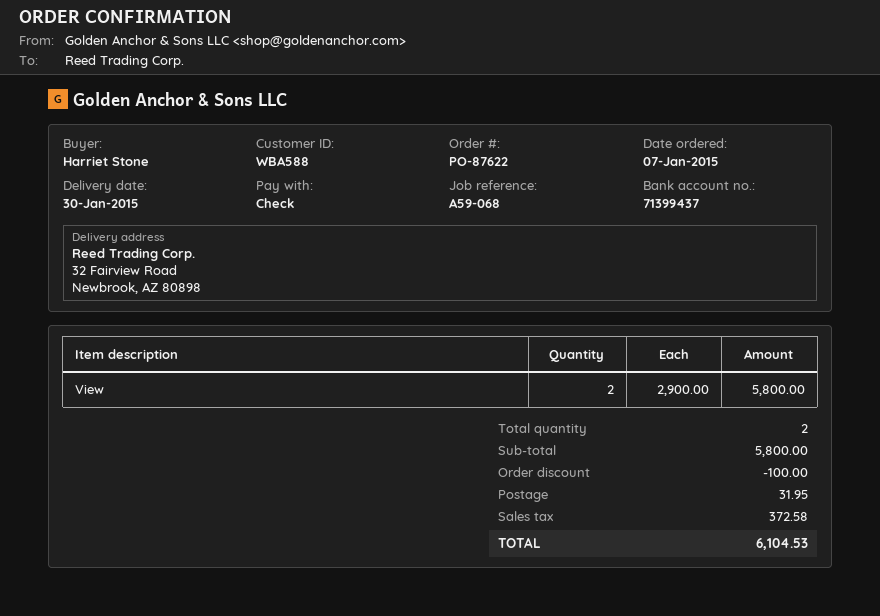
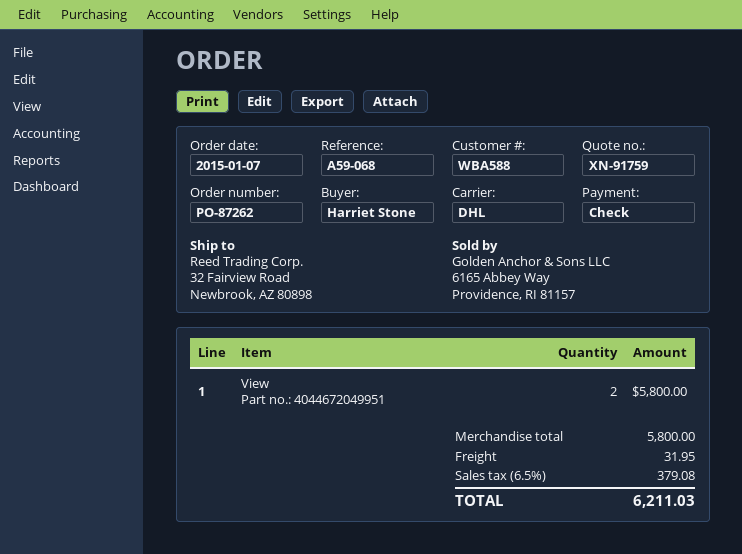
order number: PO-87622 -> PO-87262
discount: 100.00 -> none
tax: 372.58 -> 379.08
total: 6104.53 -> 6211.03

